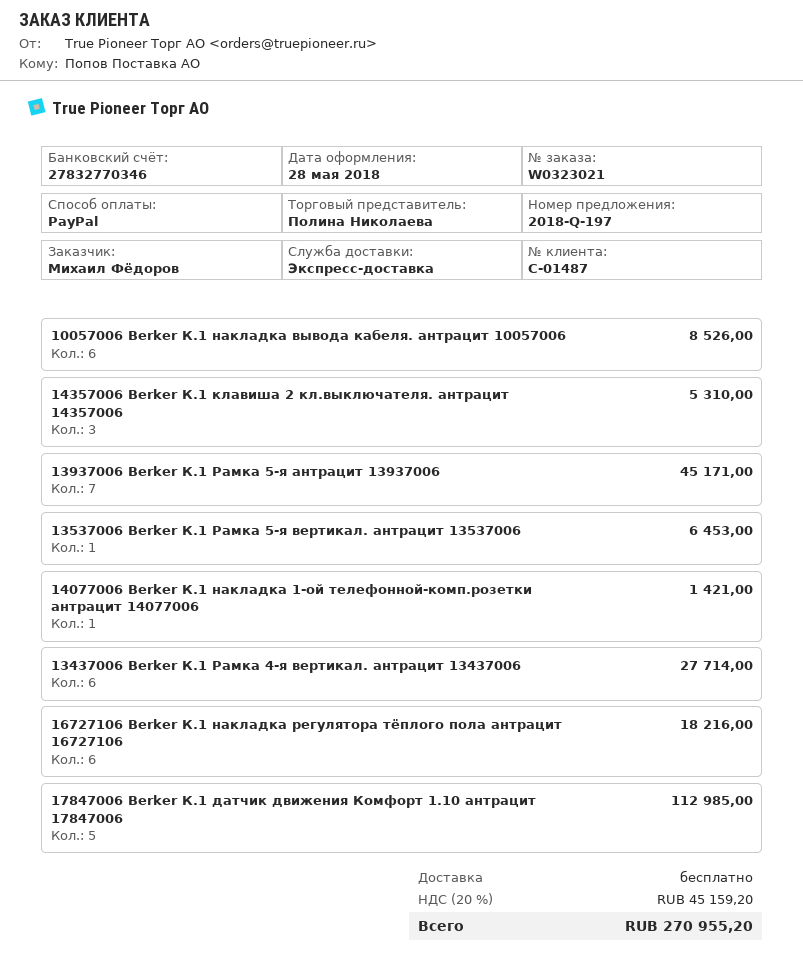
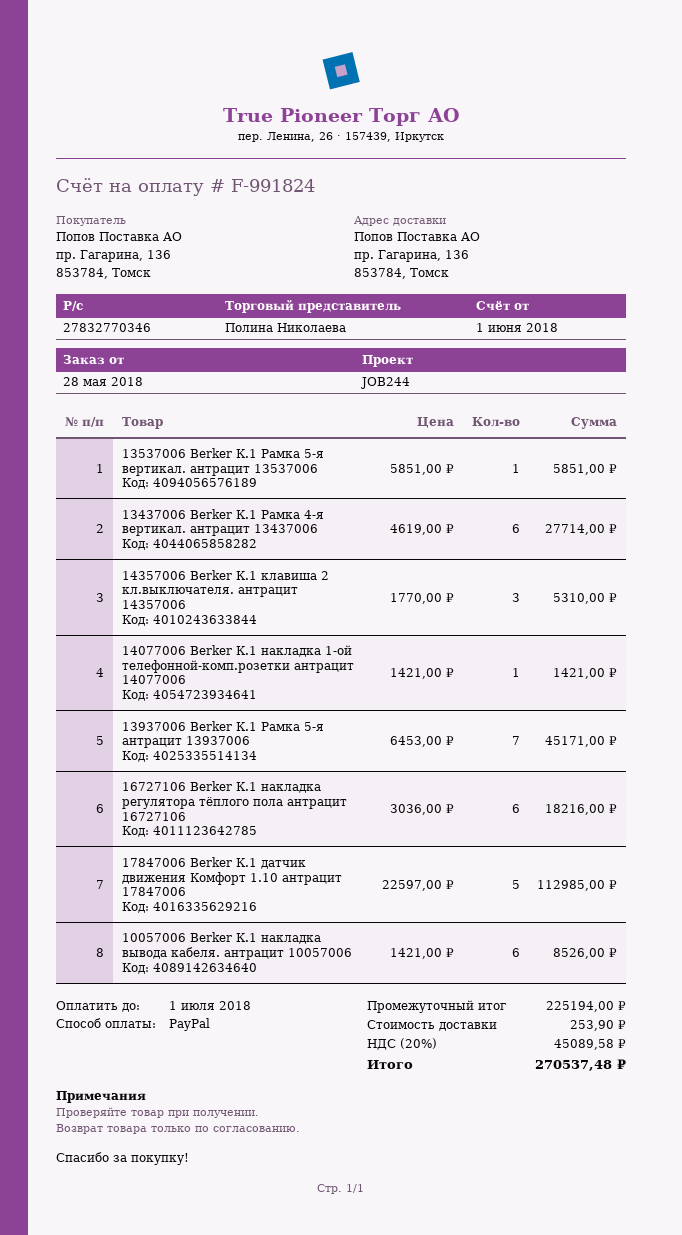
13537006 Berker К.1 Рамка 5-я вертикал. антрацит 13537006: 1 for 6453.00 -> 1 for 5851.00
shipping: 0.00 -> 253.90
tax: 20% = 45159.20 -> 20% = 45089.58
total: 270955.20 -> 270537.48

